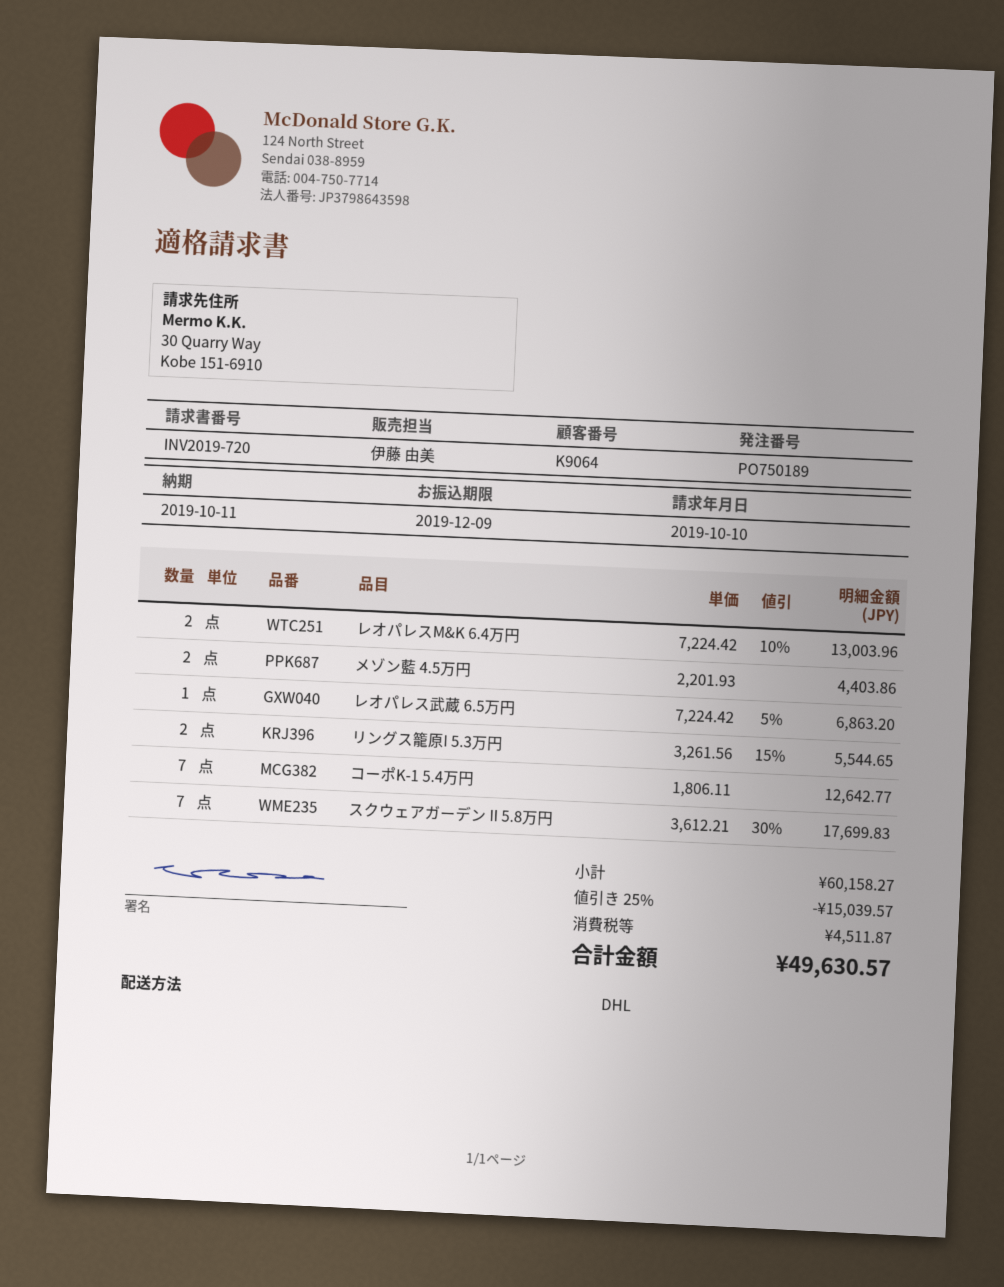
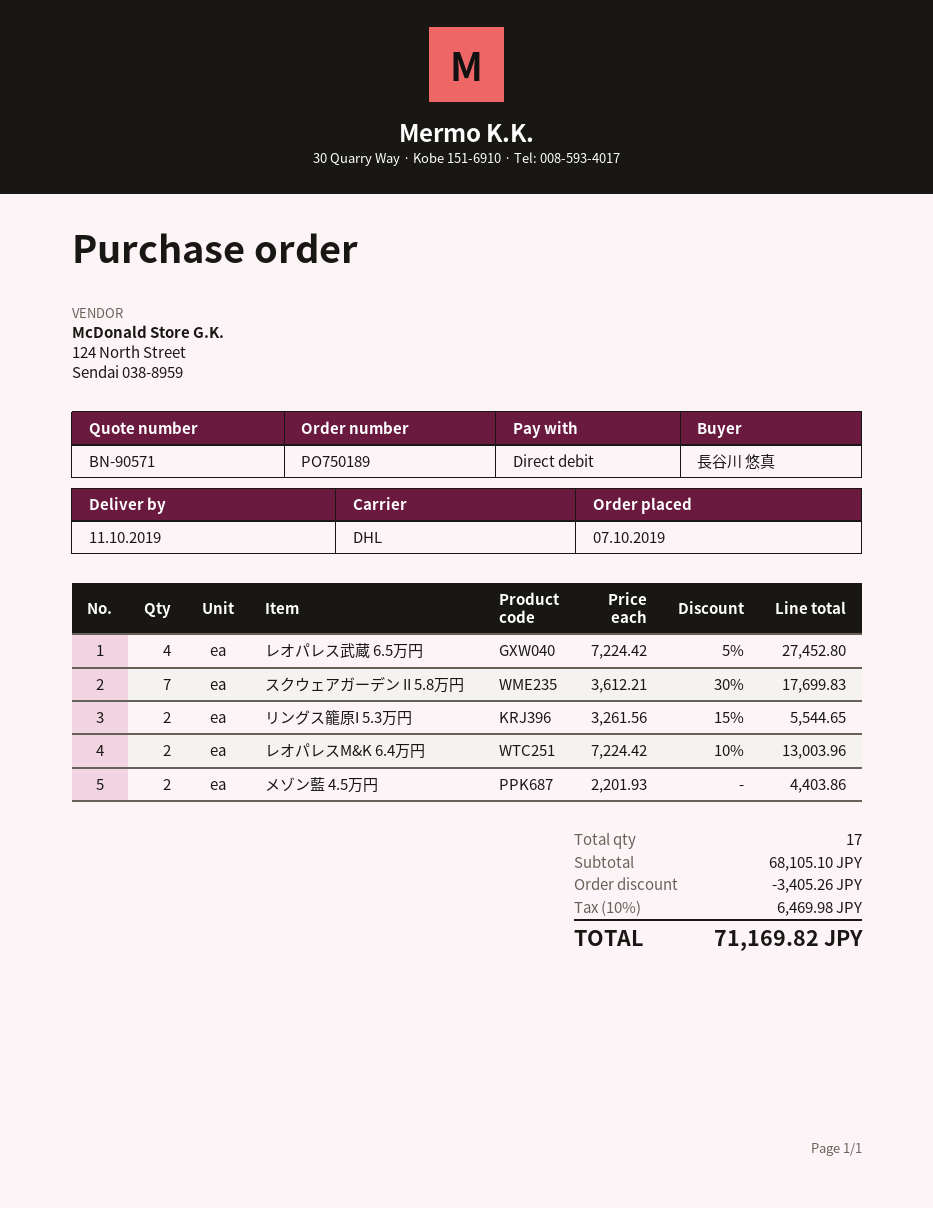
レオパレス武蔵 6.5万円: 1 x 7224.42 - 5% = 6863.20 -> 4 x 7224.42 - 5% = 27452.80
コーポK-1 5.4万円: 7 x 1806.11 = 12642.77 -> none
subtotal: 60158.27 -> 68105.10
discount: 15039.57 -> 3405.26
tax: 4511.87 -> 6469.98
total: 49630.57 -> 71169.82

